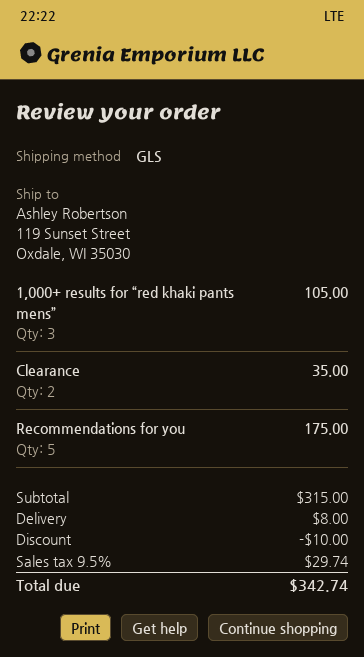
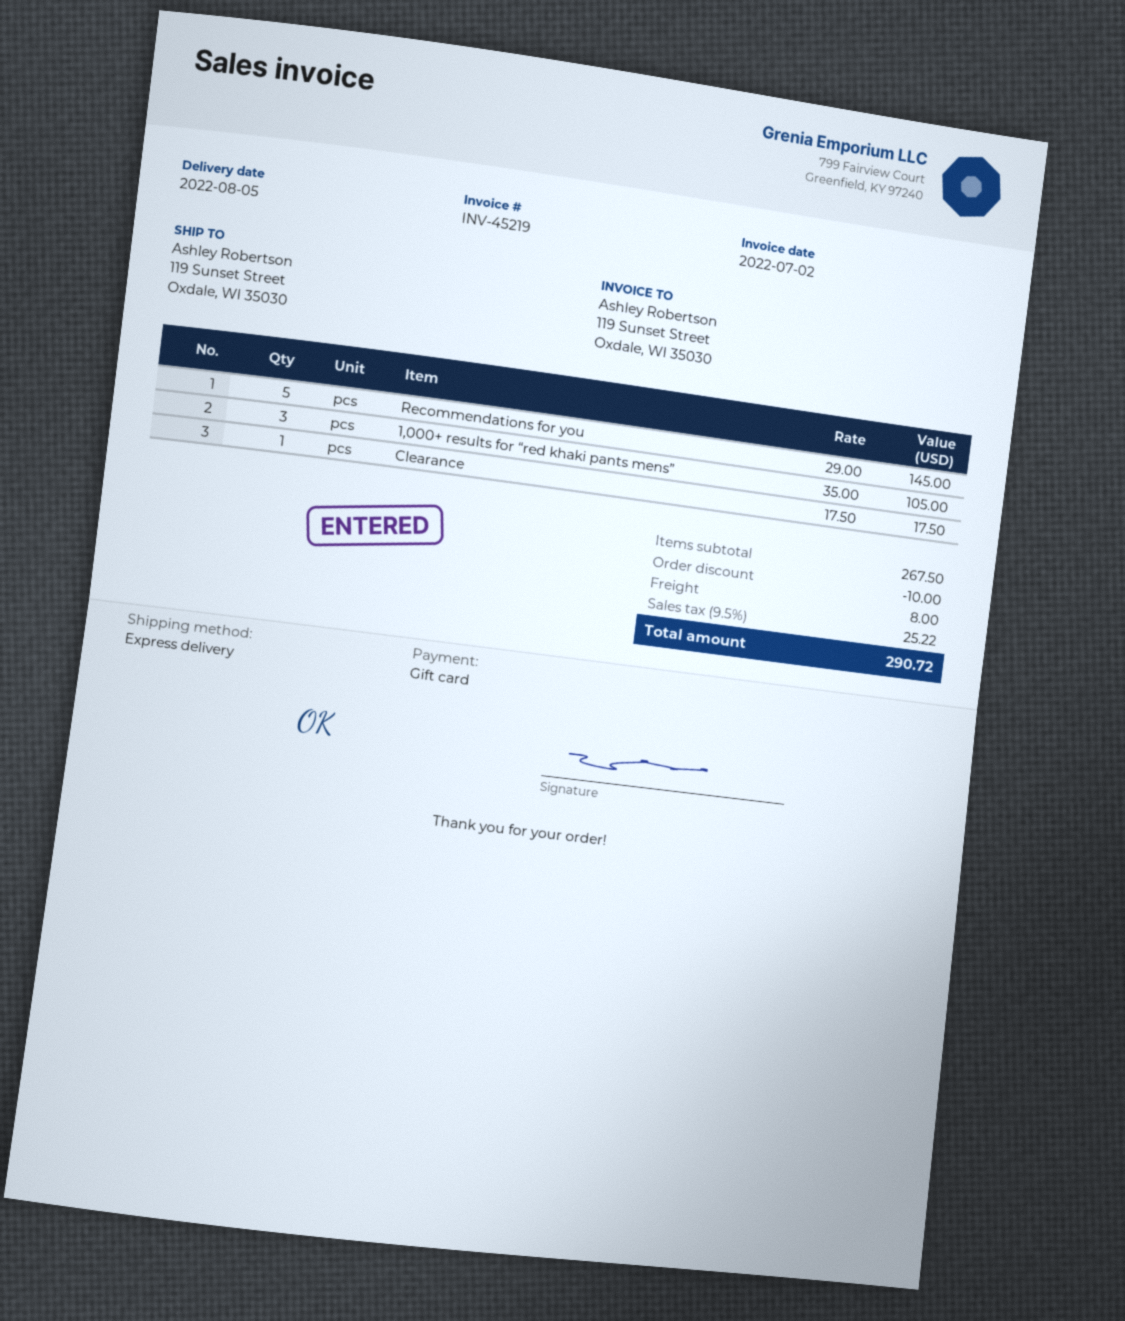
shipping method: GLS -> express
Clearance: 2 for 35.00 -> 1 for 17.50
Recommendations for you: 5 for 175.00 -> 5 for 145.00
subtotal: 315.00 -> 267.50
tax: 9.5% = 29.74 -> 9.5% = 25.22
total: 342.74 -> 290.72

